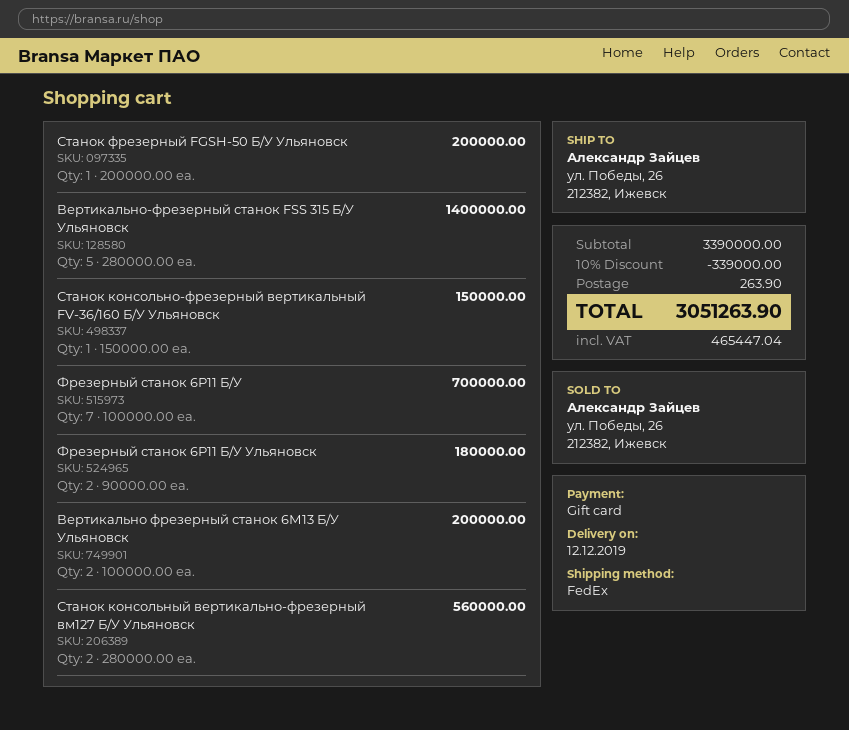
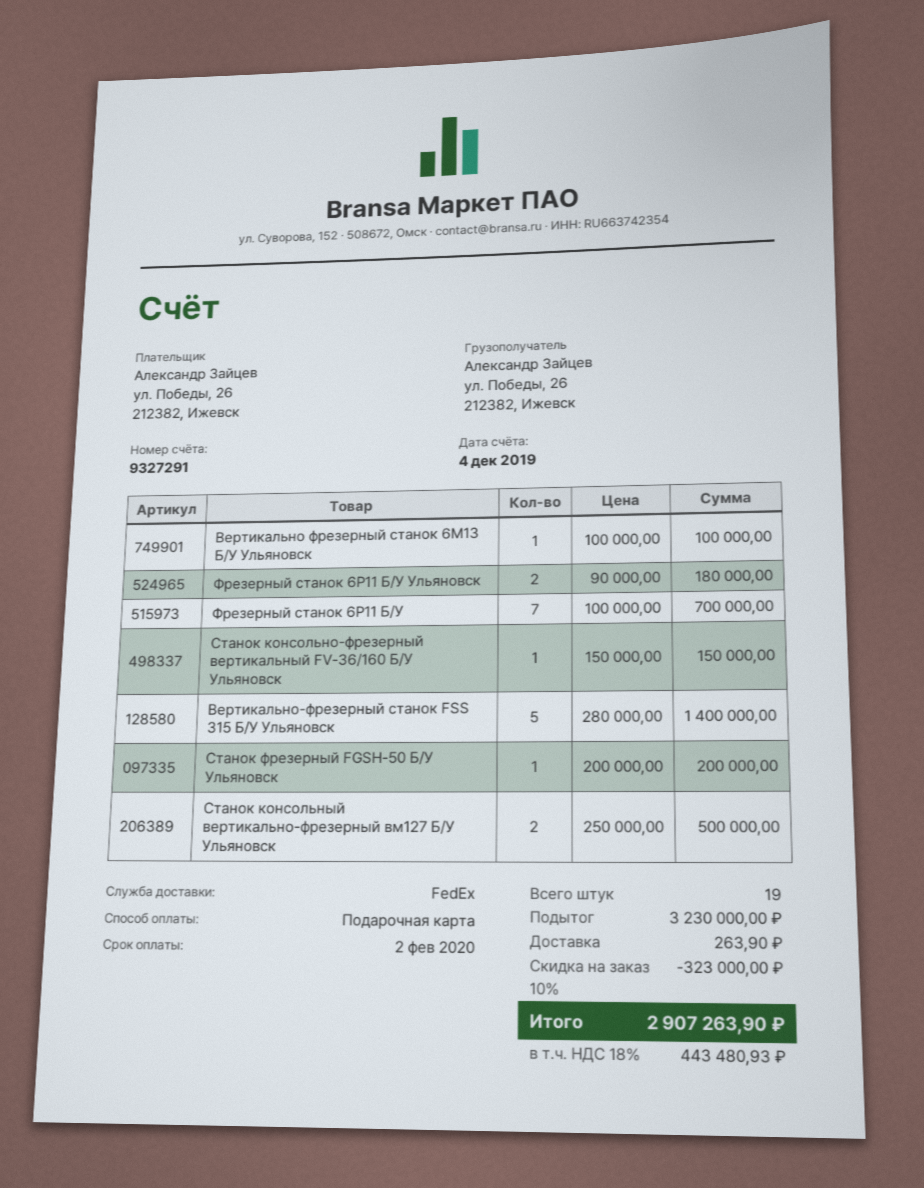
Вертикально фрезерный станок 6М13 Б/У Ульяновск: 2 x 100000.00 = 200000.00 -> 1 x 100000.00 = 100000.00
Станок консольный вертикально-фрезерный вм127 Б/У Ульяновск: 2 x 280000.00 = 560000.00 -> 2 x 250000.00 = 500000.00
subtotal: 3390000.00 -> 3230000.00
discount: 10% = 339000.00 -> 10% = 323000.00
tax: 465447.04 -> 443480.93
total: 3051263.90 -> 2907263.90

